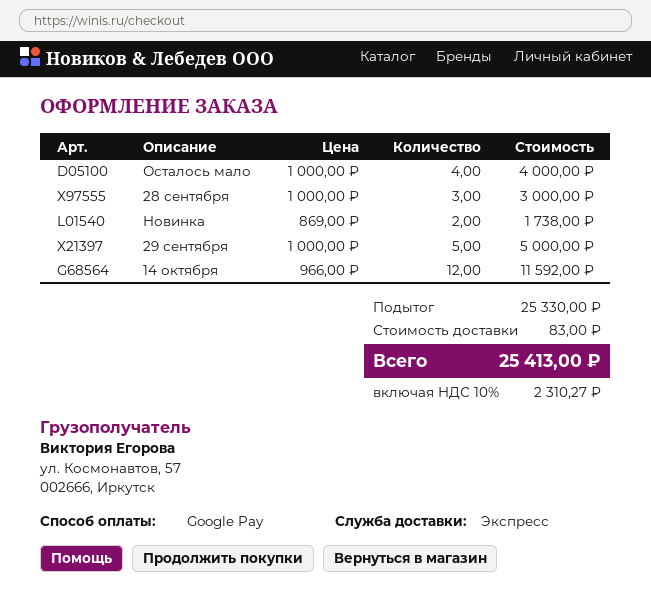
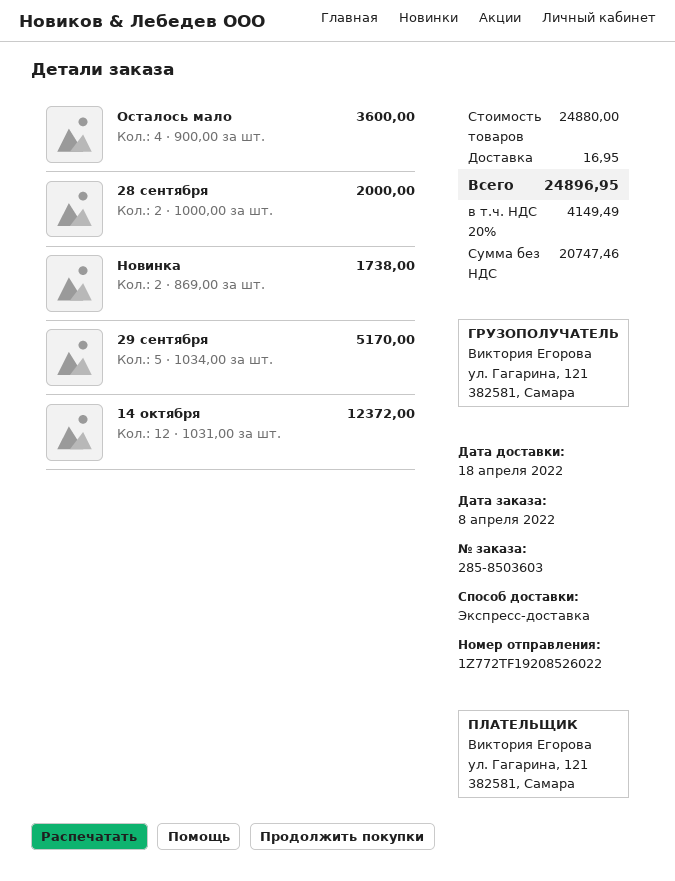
ship to: ул. Космонавтов, 57, 002666, Иркутск -> ул. Гагарина, 121, 382581, Самара
Осталось мало: 4 x 1000.00 = 4000.00 -> 4 x 900.00 = 3600.00
28 сентября: 3 x 1000.00 = 3000.00 -> 2 x 1000.00 = 2000.00
29 сентября: 5 x 1000.00 = 5000.00 -> 5 x 1034.00 = 5170.00
14 октября: 12 x 966.00 = 11592.00 -> 12 x 1031.00 = 12372.00
subtotal: 25330.00 -> 24880.00
shipping: 83.00 -> 16.95
tax: 10% = 2310.27 -> 20% = 4149.49
total: 25413.00 -> 24896.95

